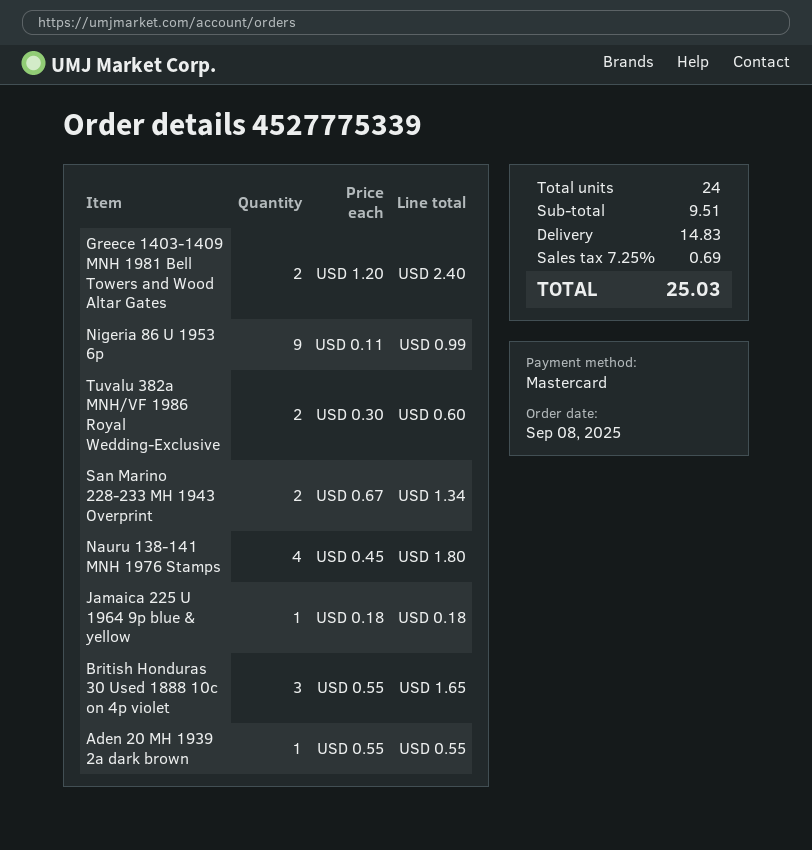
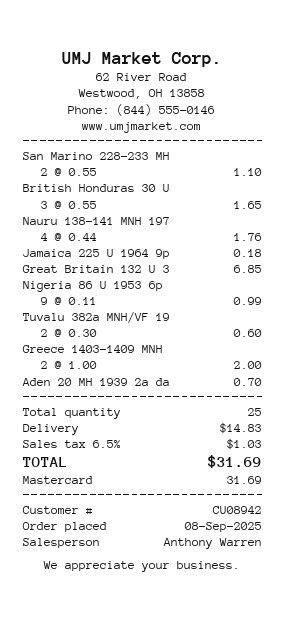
Greece 1403-1409 MNH 1981 Bell Towers and Wood Altar Gates: 2 x 1.20 = 2.40 -> 2 x 1.00 = 2.00
San Marino 228-233 MH 1943 Overprint: 2 x 0.67 = 1.34 -> 2 x 0.55 = 1.10
Nauru 138-141 MNH 1976 Stamps: 4 x 0.45 = 1.80 -> 4 x 0.44 = 1.76
Aden 20 MH 1939 2a dark brown: 1 x 0.55 = 0.55 -> 1 x 0.70 = 0.70
Great Britain 132 U 3: none -> 1 x 6.85 = 6.85
total quantity: 24 -> 25
tax: 7.25% = 0.69 -> 6.5% = 1.03
total: 25.03 -> 31.69

